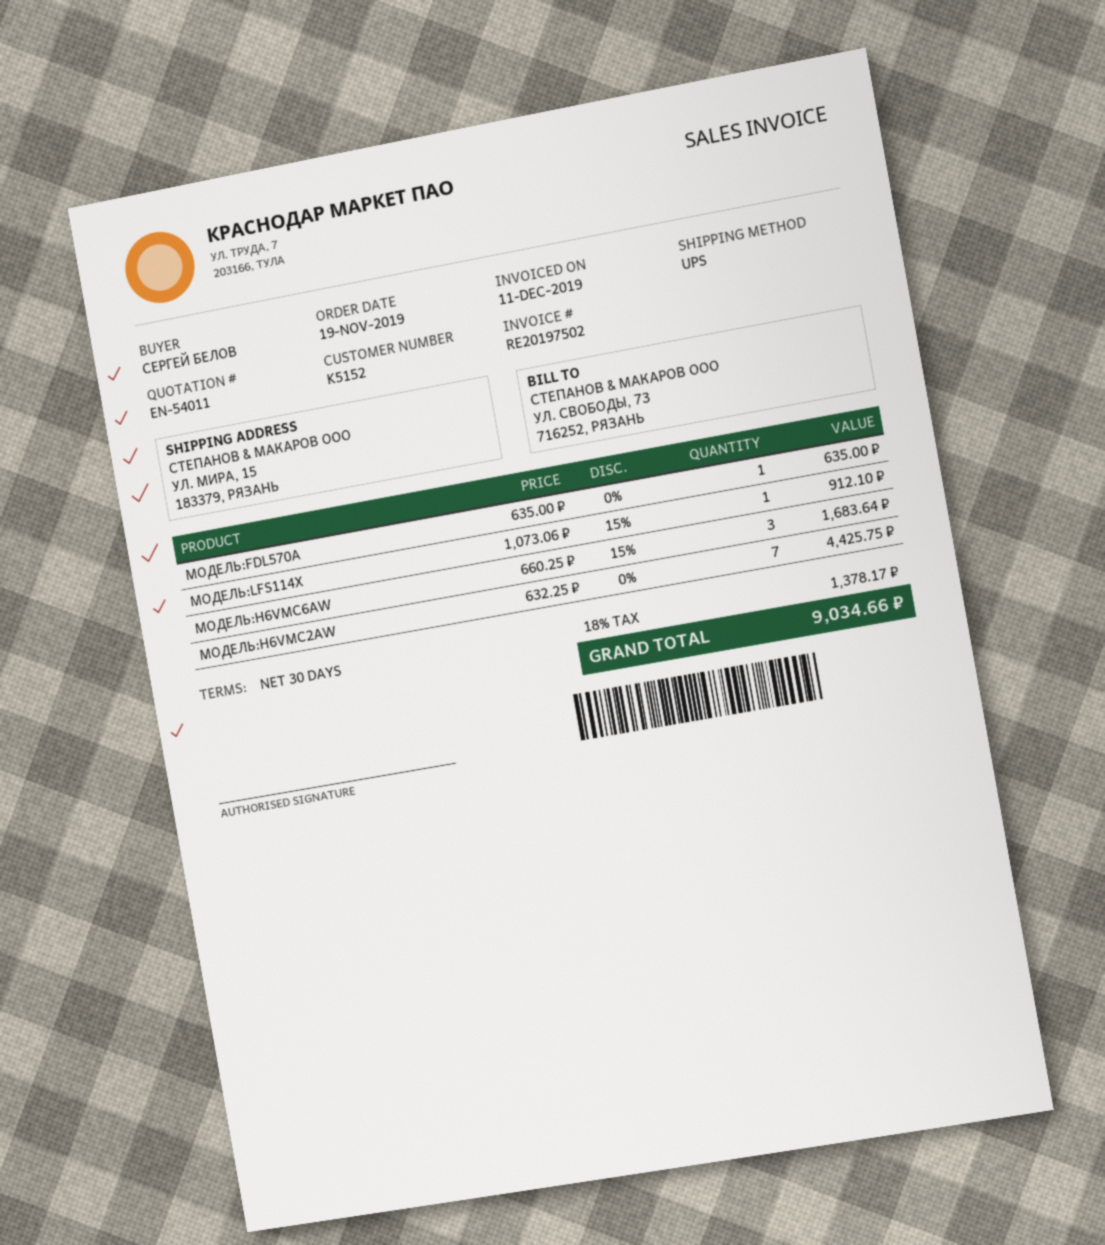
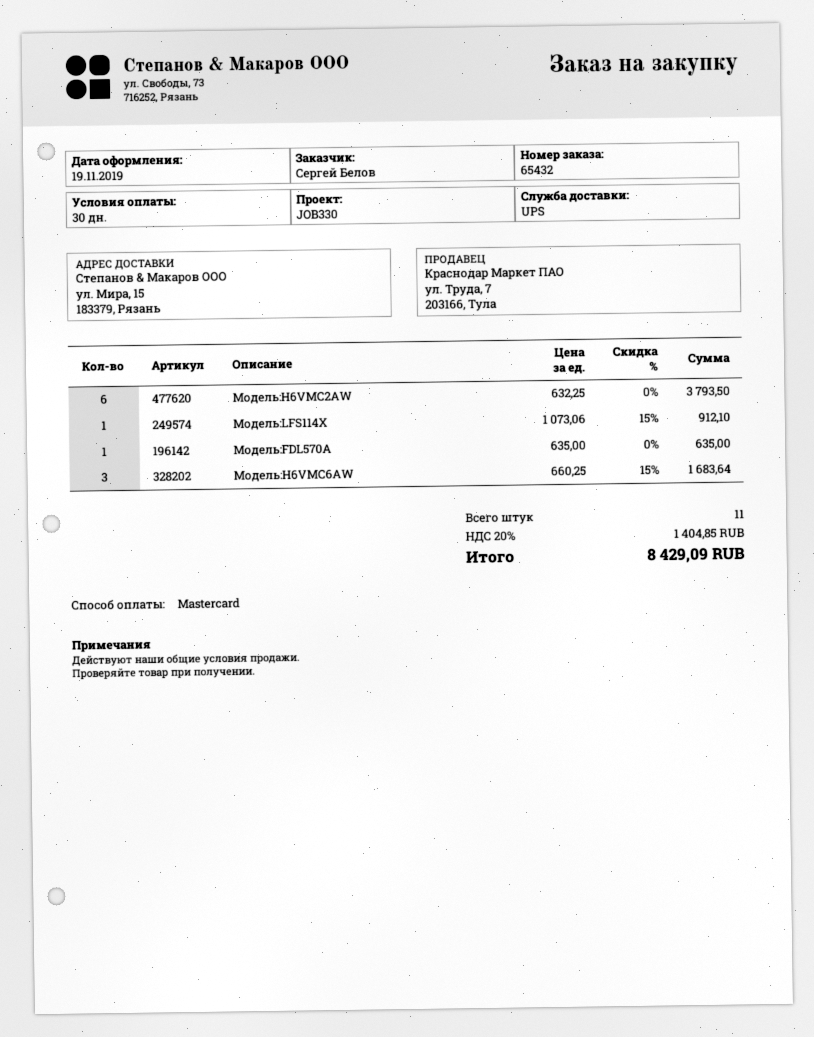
МОДЕЛЬ:H6VMC2AW: 7 x 632.25 = 4425.75 -> 6 x 632.25 = 3793.50
tax: 18% = 1378.17 -> 20% = 1404.85
total: 9034.66 -> 8429.09

